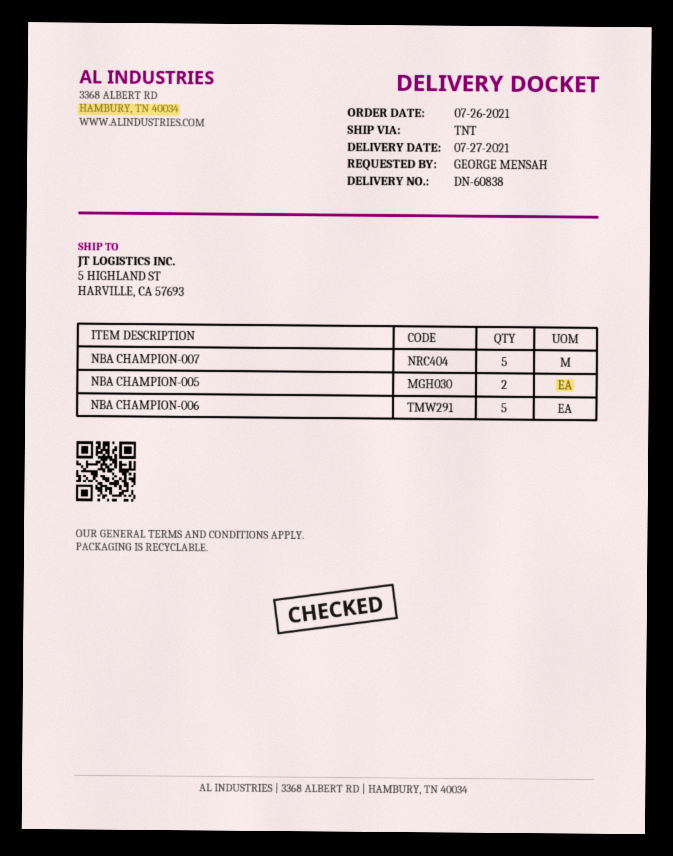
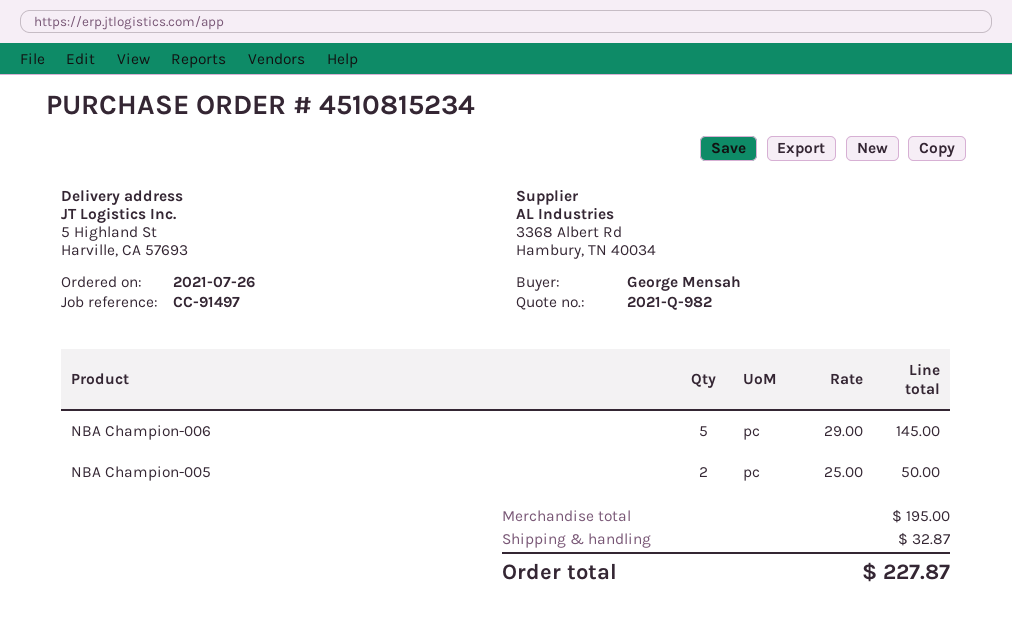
NBA CHAMPION-007: 5 -> none

